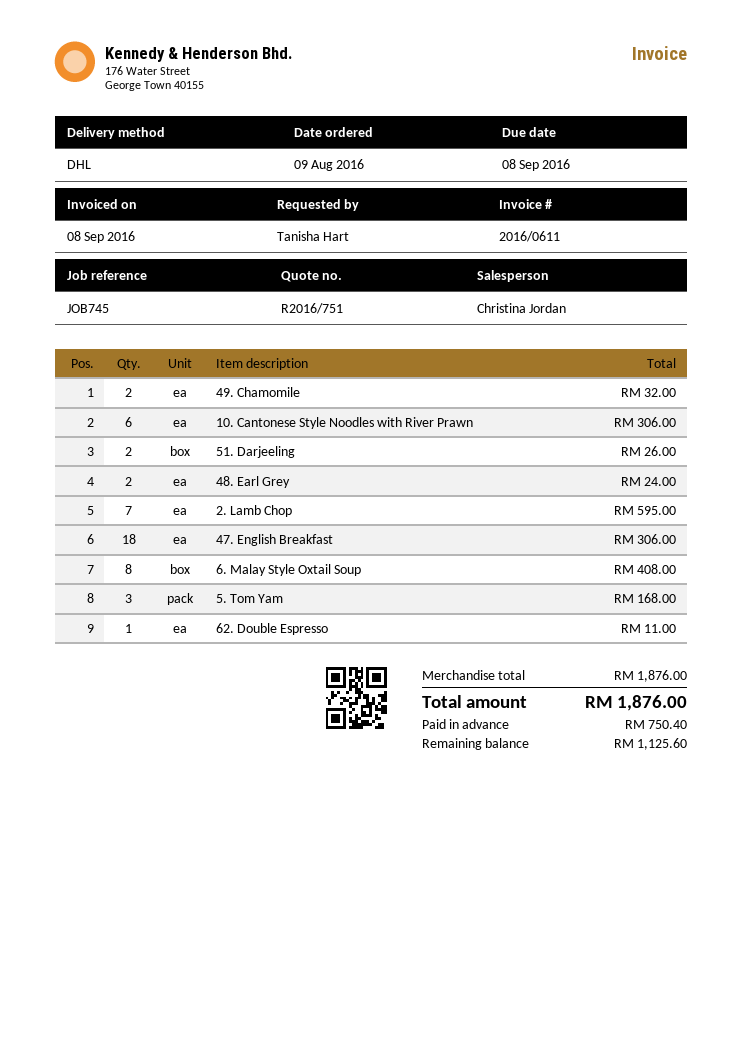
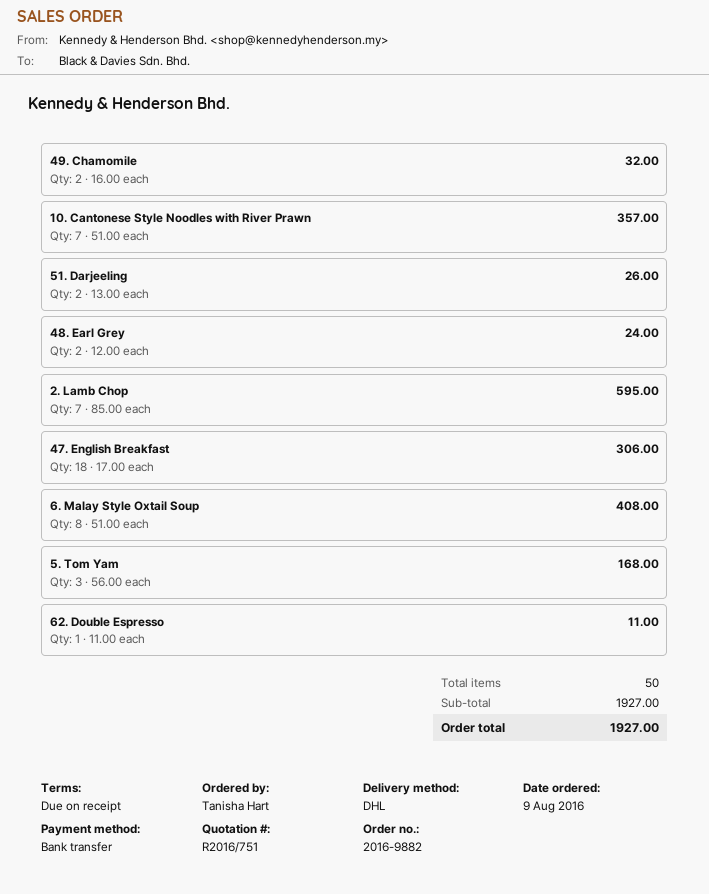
10. Cantonese Style Noodles with River Prawn: 6 for 306.00 -> 7 for 357.00
subtotal: 1876.00 -> 1927.00
total: 1876.00 -> 1927.00

